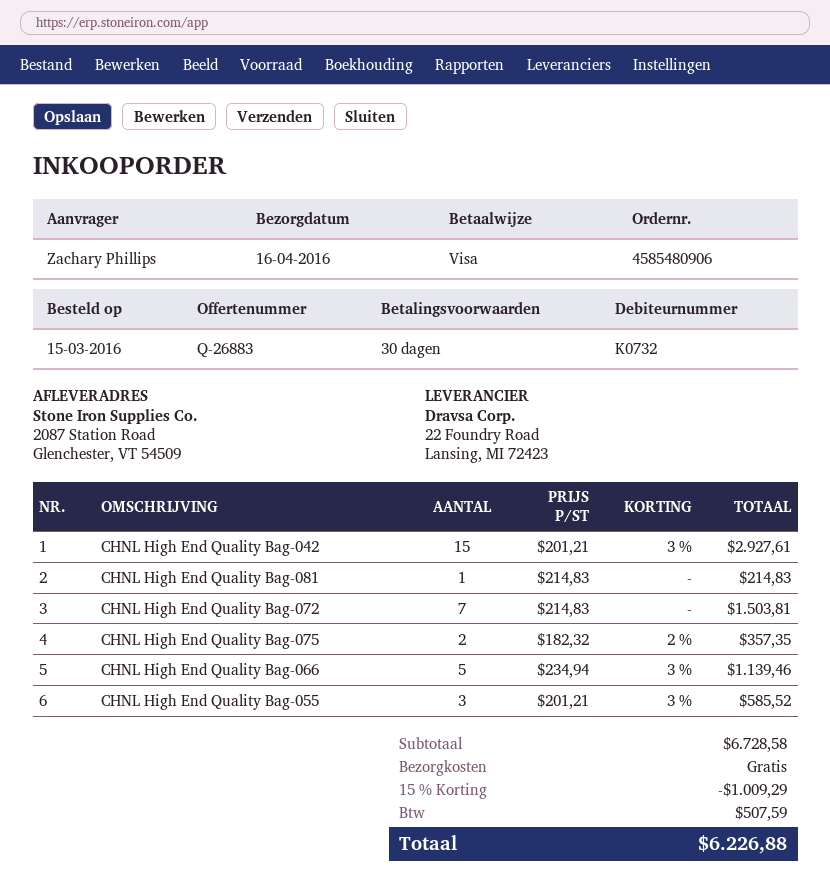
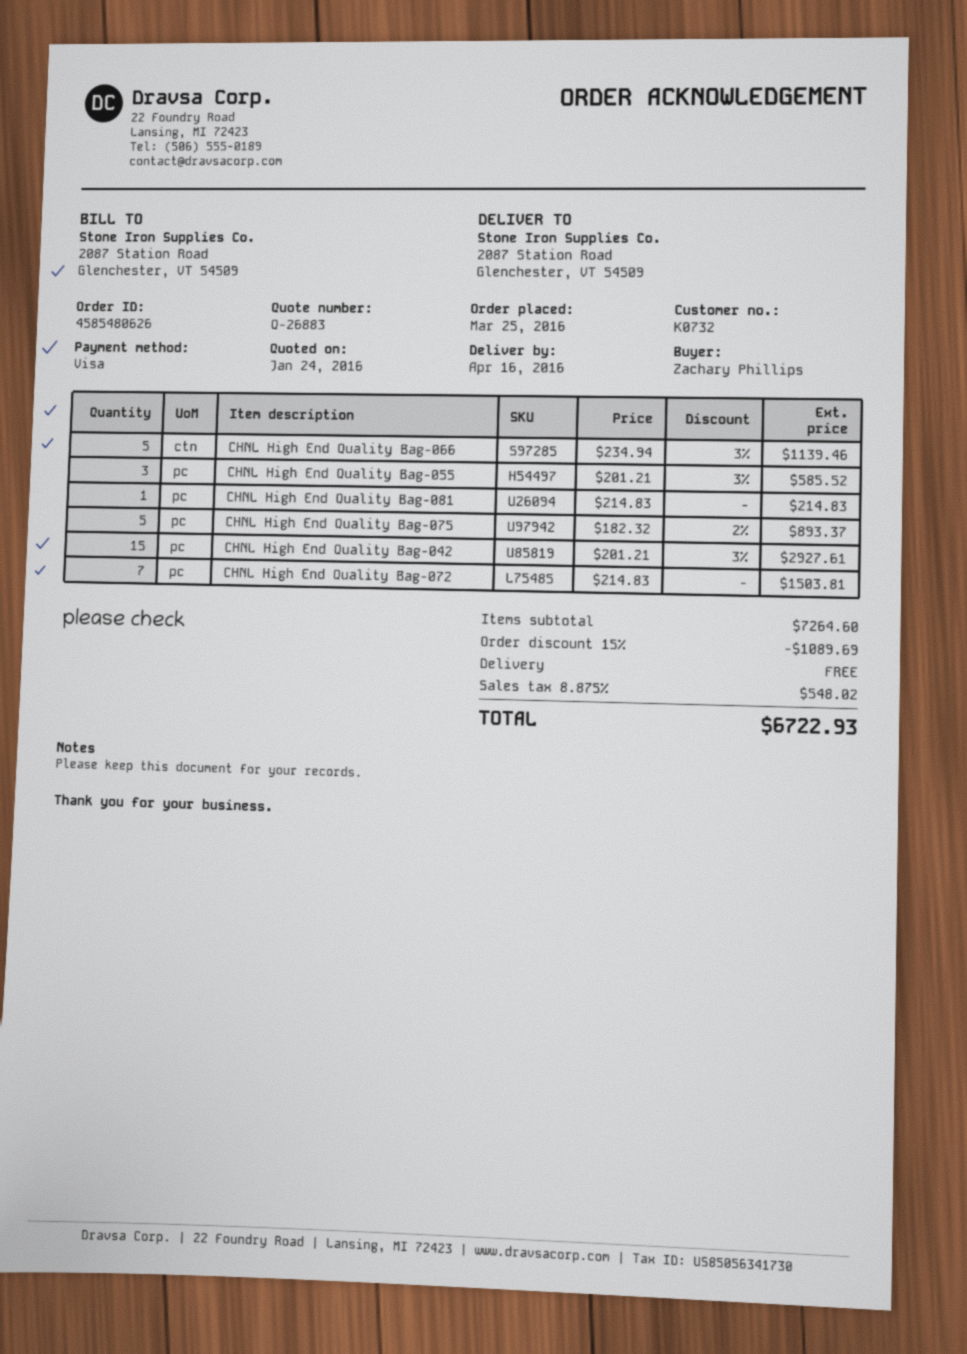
order number: 4585480906 -> 4585480626
order date: 2016-03-15 -> 2016-03-25
CHNL High End Quality Bag-075: 2 x 182.32 - 2% = 357.35 -> 5 x 182.32 - 2% = 893.37
subtotal: 6728.58 -> 7264.60
discount: 15% = 1009.29 -> 15% = 1089.69
tax: 507.59 -> 548.02
total: 6226.88 -> 6722.93

